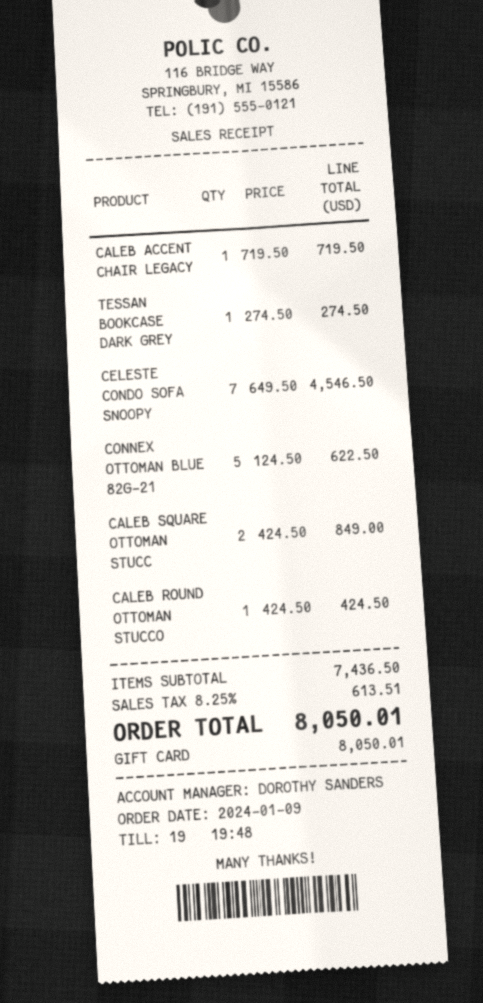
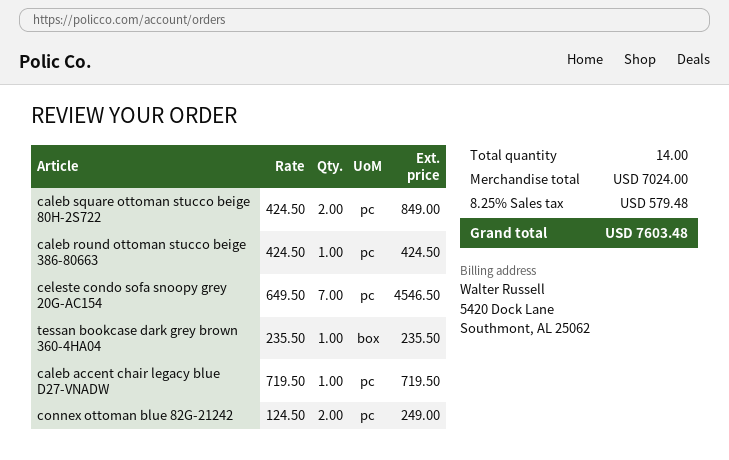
TESSAN BOOKCASE DARK GREY: 1 x 274.50 = 274.50 -> 1 x 235.50 = 235.50
CONNEX OTTOMAN BLUE 82G-21: 5 x 124.50 = 622.50 -> 2 x 124.50 = 249.00
subtotal: 7436.50 -> 7024.00
tax: 8.25% = 613.51 -> 8.25% = 579.48
total: 8050.01 -> 7603.48

